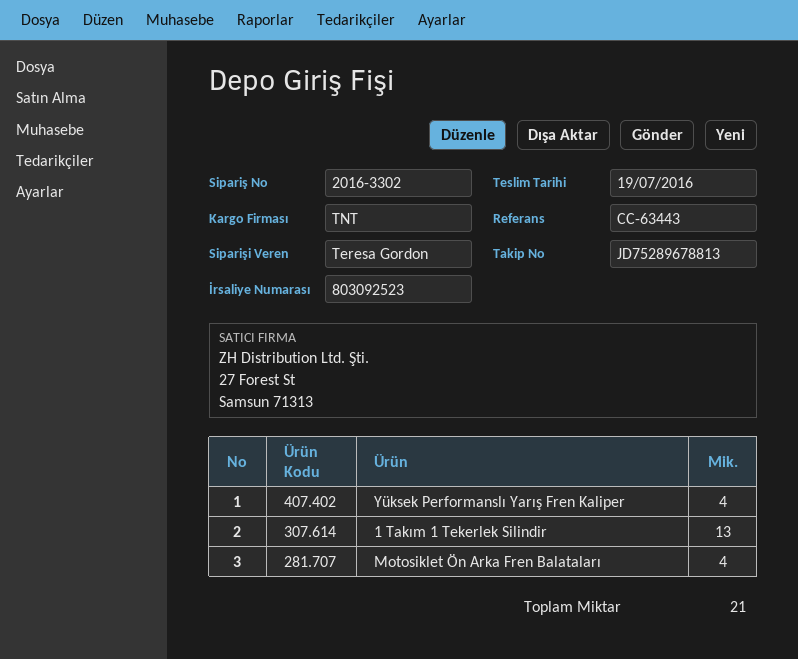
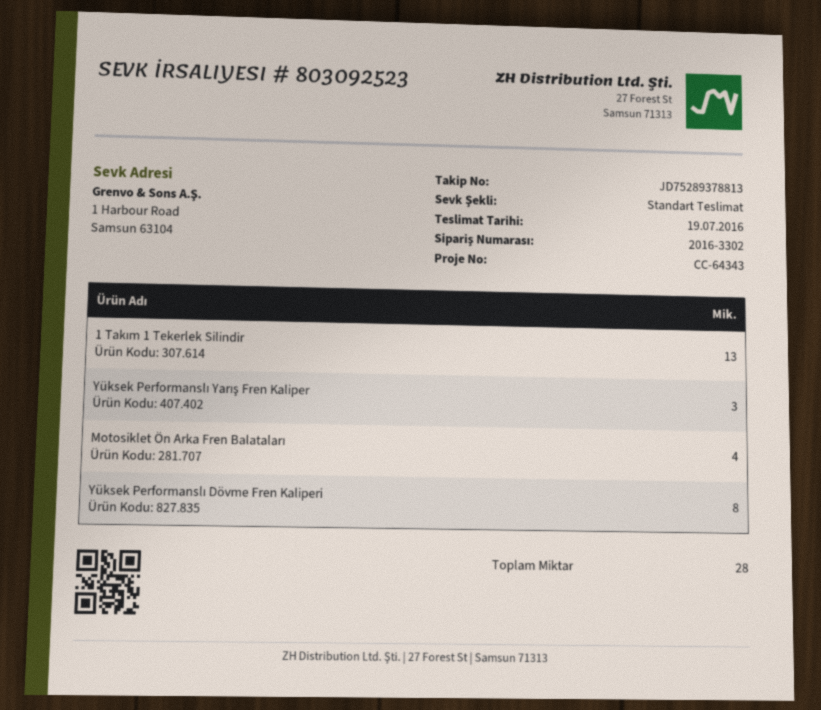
reference: CC-63443 -> CC-64343
shipping method: TNT -> standard
tracking number: JD75289678813 -> JD75289378813
Yüksek Performanslı Yarış Fren Kaliper: 4 -> 3
Yüksek Performanslı Dövme Fren Kaliperi: none -> 8
total quantity: 21 -> 28

